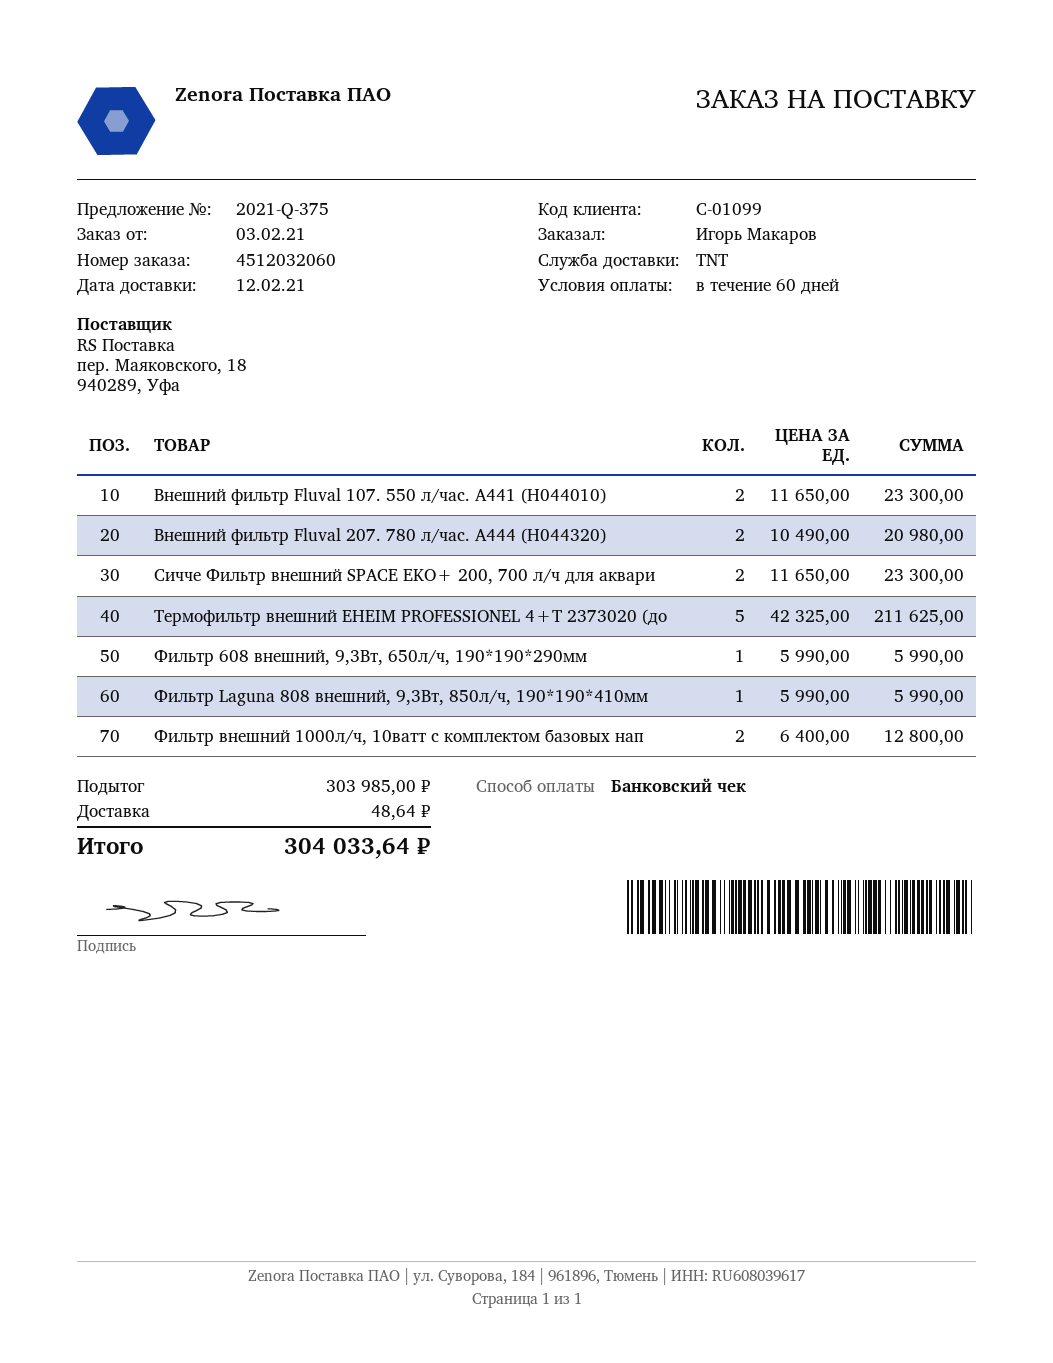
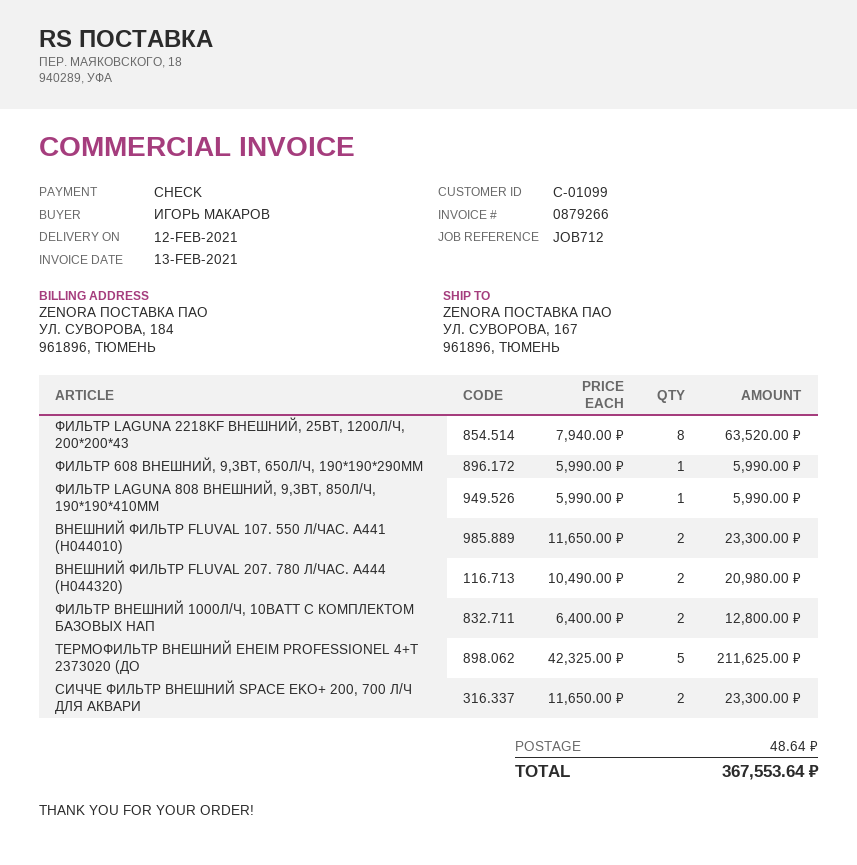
ФИЛЬТР LAGUNA 2218KF ВНЕШНИЙ, 25ВТ, 1200Л/Ч, 200*200*43: none -> 8 x 7940.00 = 63520.00
total: 304033.64 -> 367553.64

